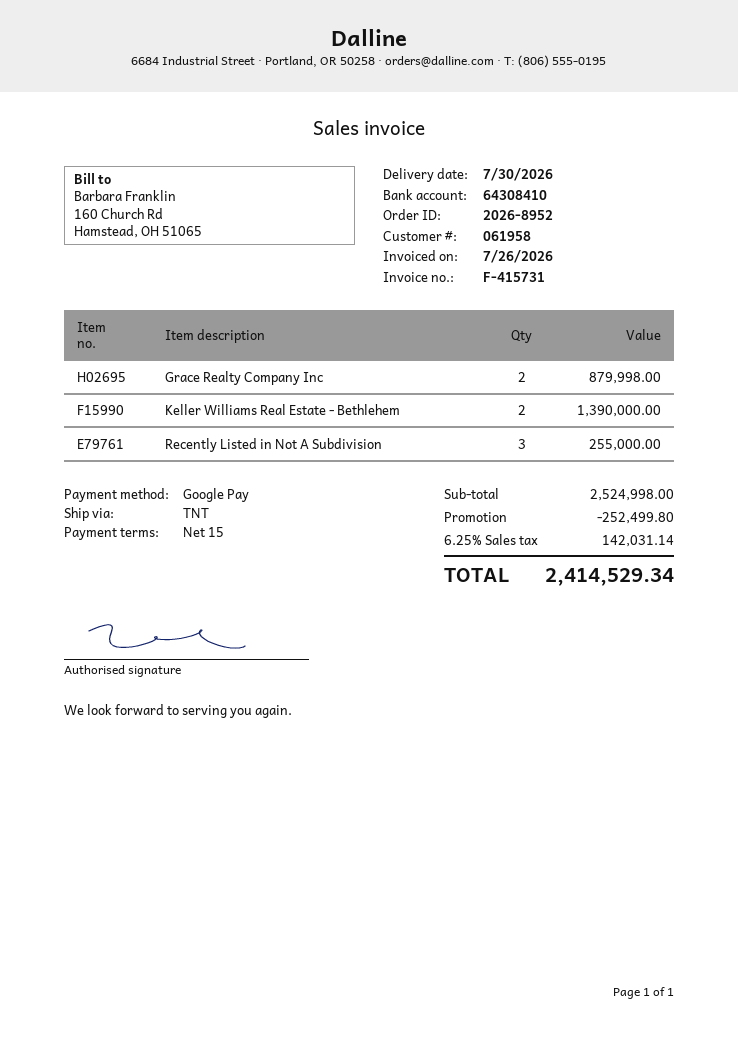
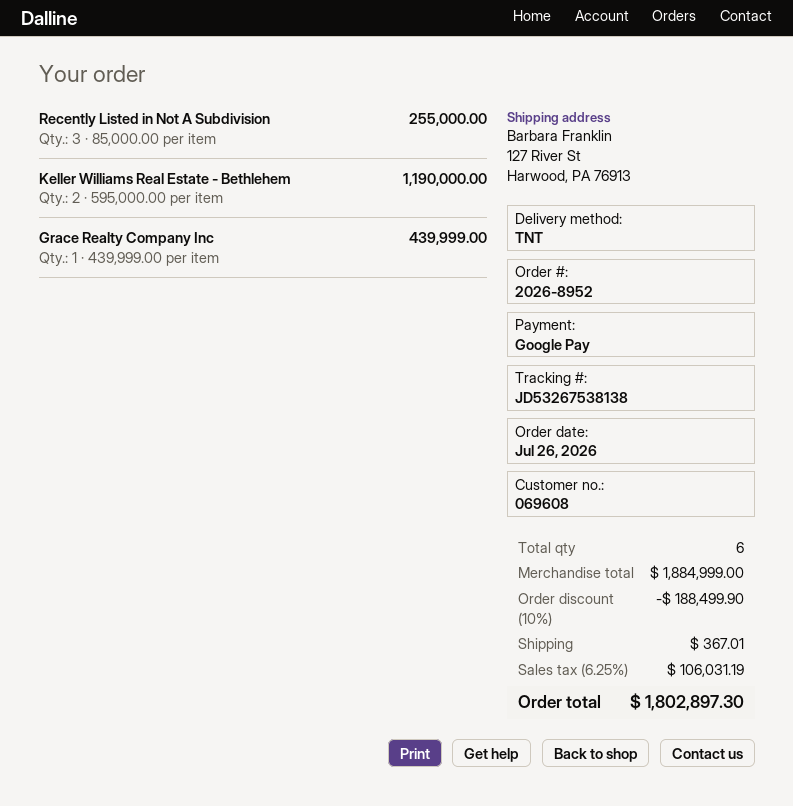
customer number: 061958 -> 069608
Grace Realty Company Inc: 2 for 879998.00 -> 1 for 439999.00
Keller Williams Real Estate - Bethlehem: 2 for 1390000.00 -> 2 for 1190000.00
subtotal: 2524998.00 -> 1884999.00
discount: 252499.80 -> 188499.90
shipping: none -> 367.01
tax: 6.25% = 142031.14 -> 6.25% = 106031.19
total: 2414529.34 -> 1802897.30

